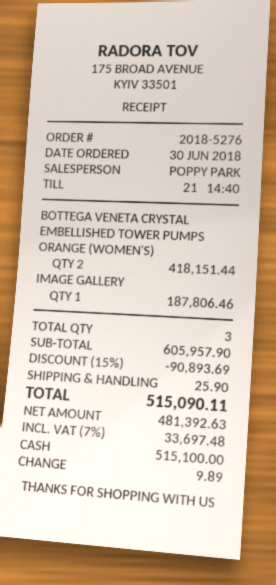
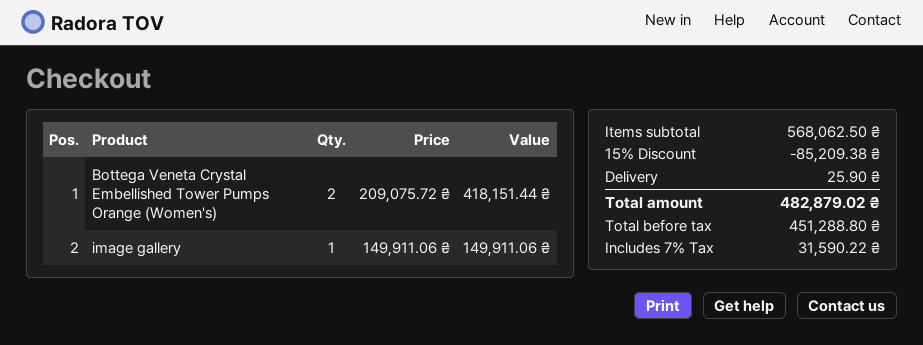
IMAGE GALLERY: 1 for 187806.46 -> 1 for 149911.06
subtotal: 605957.90 -> 568062.50
discount: 15% = 90893.69 -> 15% = 85209.38
net: 481392.63 -> 451288.80
tax: 7% = 33697.48 -> 7% = 31590.22
total: 515090.11 -> 482879.02

